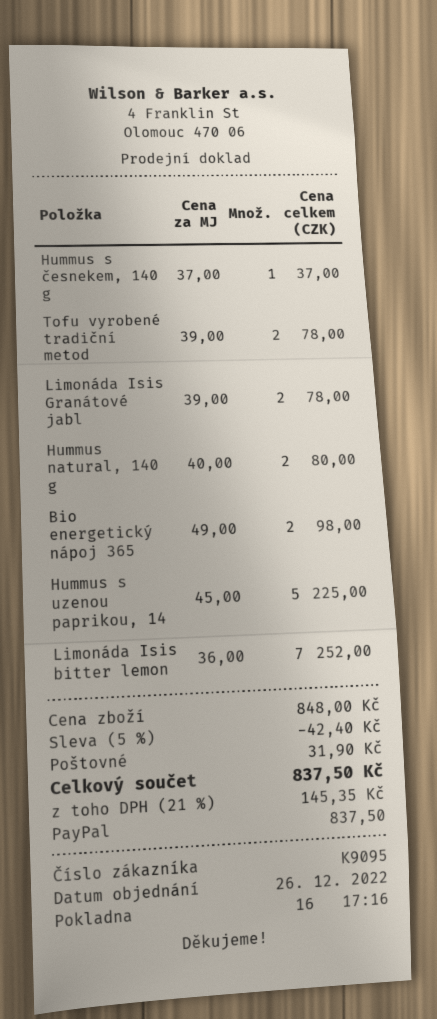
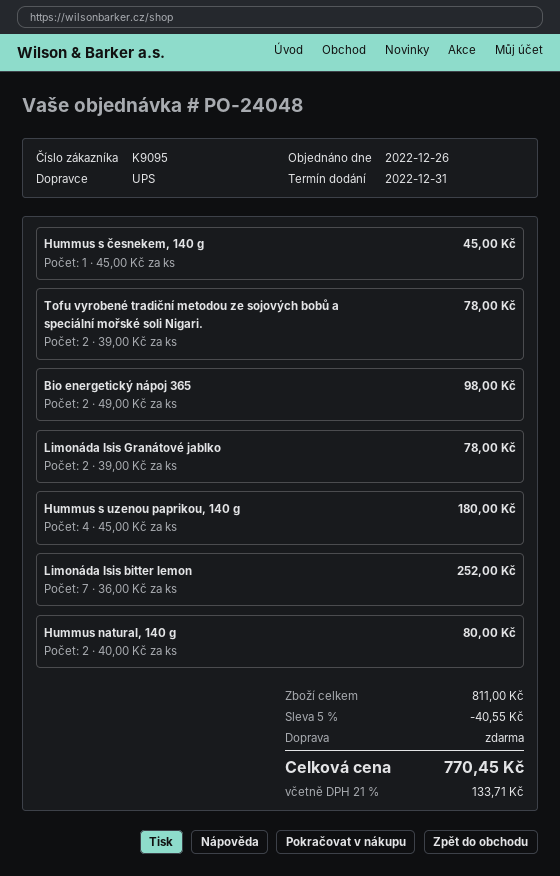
Hummus s česnekem, 140 g: 1 x 37.00 = 37.00 -> 1 x 45.00 = 45.00
Hummus s uzenou paprikou, 14: 5 x 45.00 = 225.00 -> 4 x 45.00 = 180.00
subtotal: 848.00 -> 811.00
discount: 5% = 42.40 -> 5% = 40.55
shipping: 31.90 -> 0.00
tax: 21% = 145.35 -> 21% = 133.71
total: 837.50 -> 770.45

